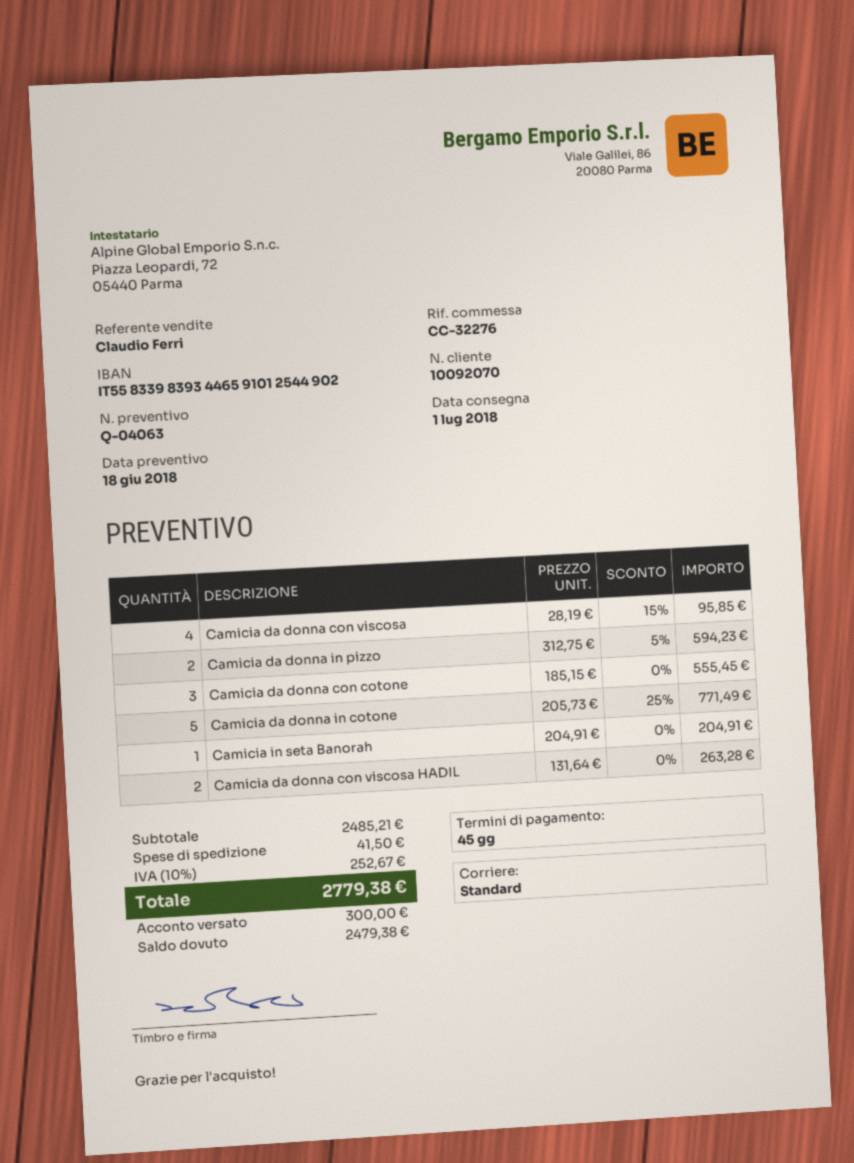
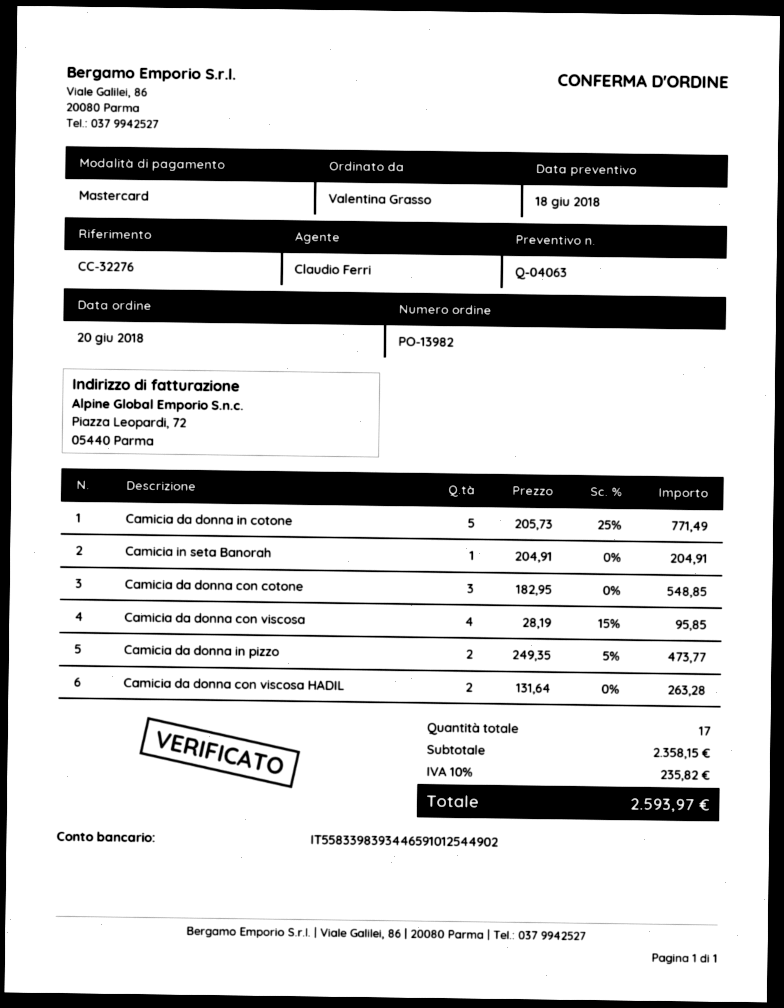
Camicia da donna in pizzo: 2 x 312.75 - 5% = 594.23 -> 2 x 249.35 - 5% = 473.77
Camicia da donna con cotone: 3 x 185.15 = 555.45 -> 3 x 182.95 = 548.85
subtotal: 2485.21 -> 2358.15
shipping: 41.50 -> none
tax: 10% = 252.67 -> 10% = 235.82
total: 2779.38 -> 2593.97

